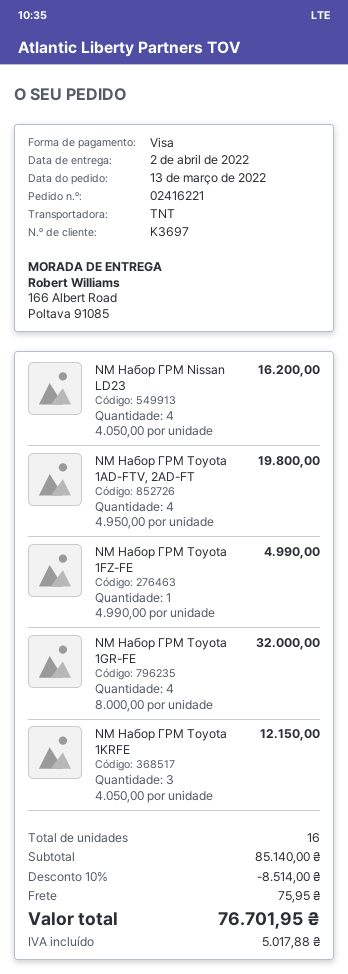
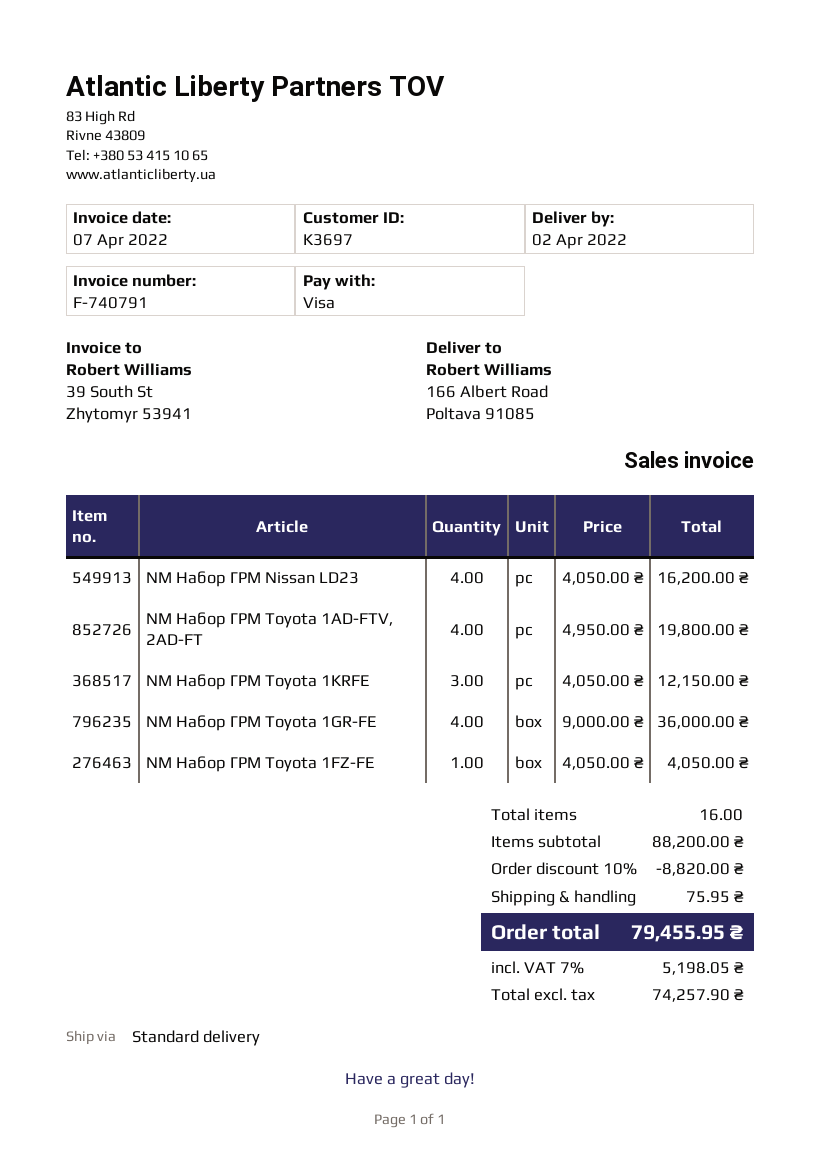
shipping method: TNT -> standard
NM Набор ГРМ Toyota 1FZ-FE: 1 x 4990.00 = 4990.00 -> 1 x 4050.00 = 4050.00
NM Набор ГРМ Toyota 1GR-FE: 4 x 8000.00 = 32000.00 -> 4 x 9000.00 = 36000.00
subtotal: 85140.00 -> 88200.00
discount: 10% = 8514.00 -> 10% = 8820.00
tax: 5017.88 -> 5198.05
total: 76701.95 -> 79455.95

